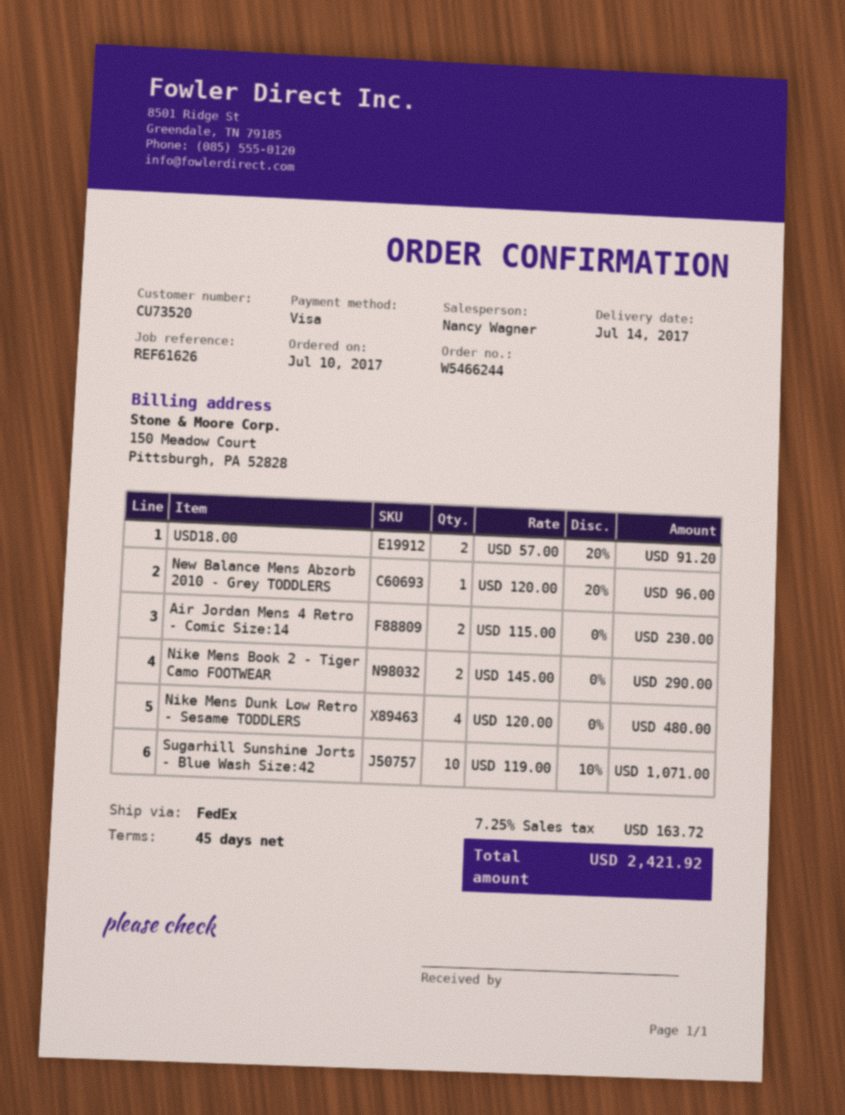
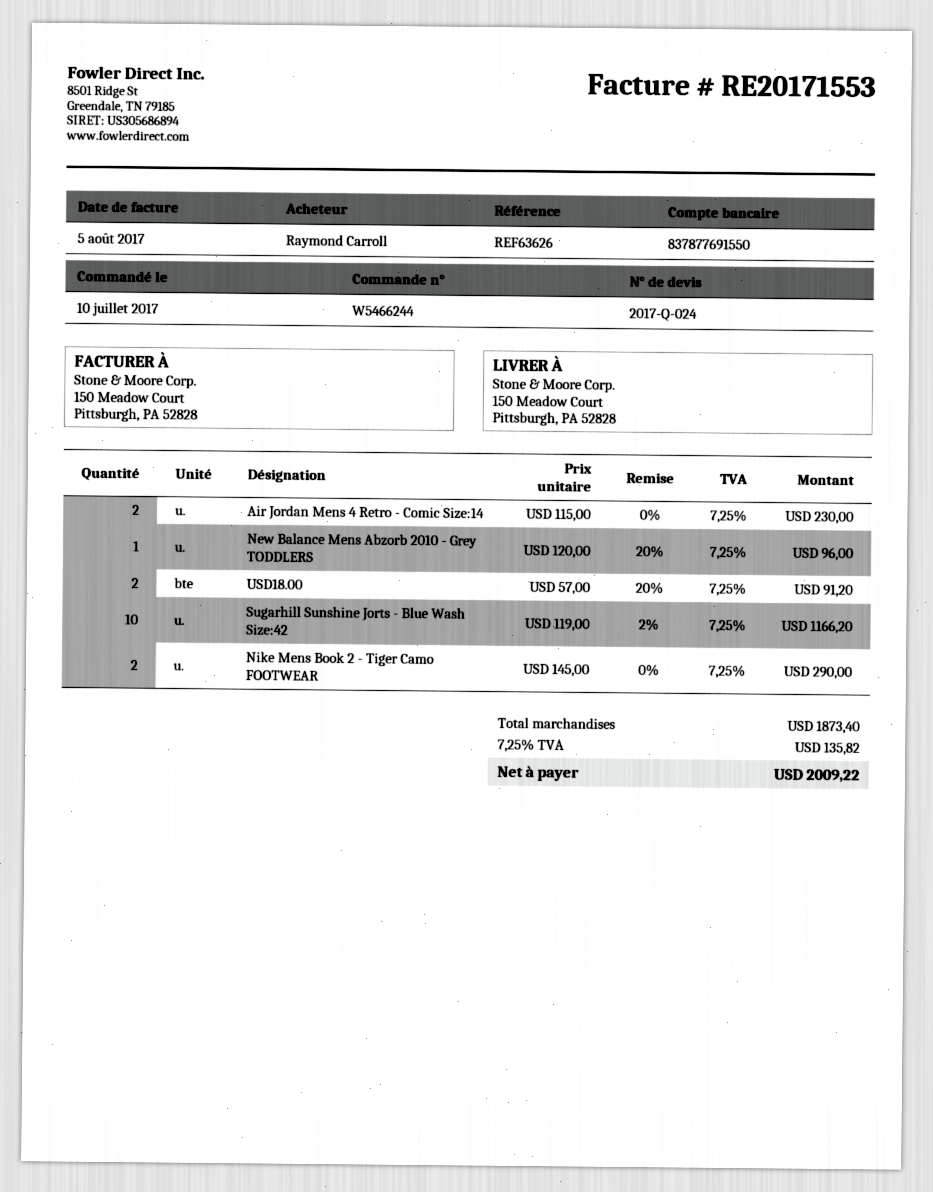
reference: REF61626 -> REF63626
Nike Mens Dunk Low Retro - Sesame TODDLERS: 4 x 120.00 = 480.00 -> none
Sugarhill Sunshine Jorts - Blue Wash Size:42: 10 x 119.00 - 10% = 1071.00 -> 10 x 119.00 - 2% = 1166.20
tax: 7.25% = 163.72 -> 7.25% = 135.82
total: 2421.92 -> 2009.22

